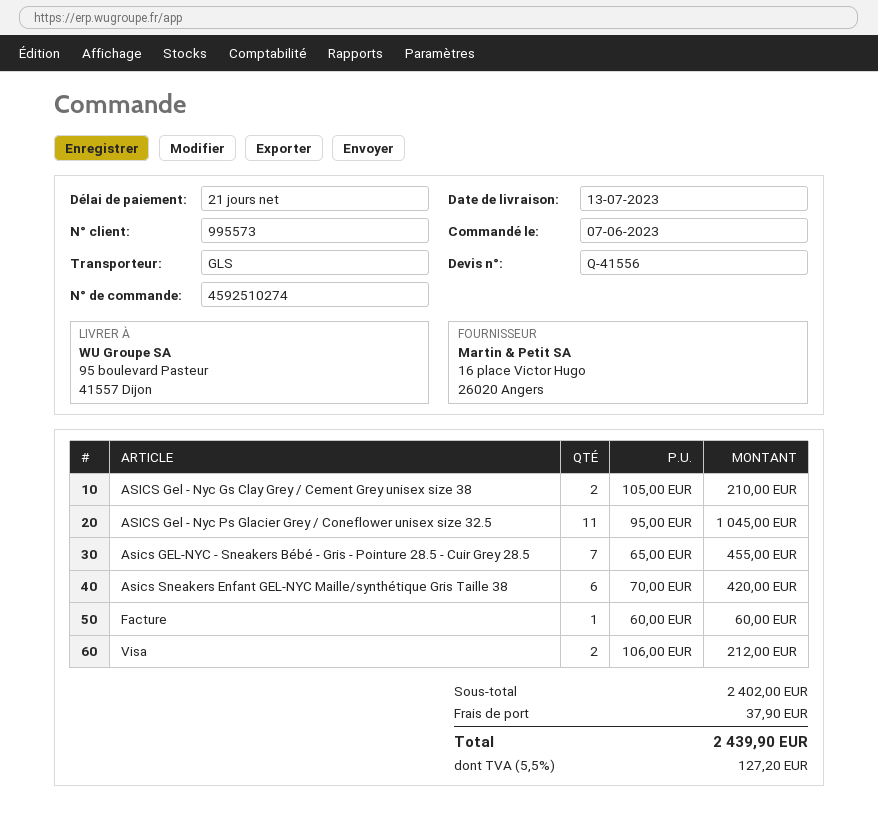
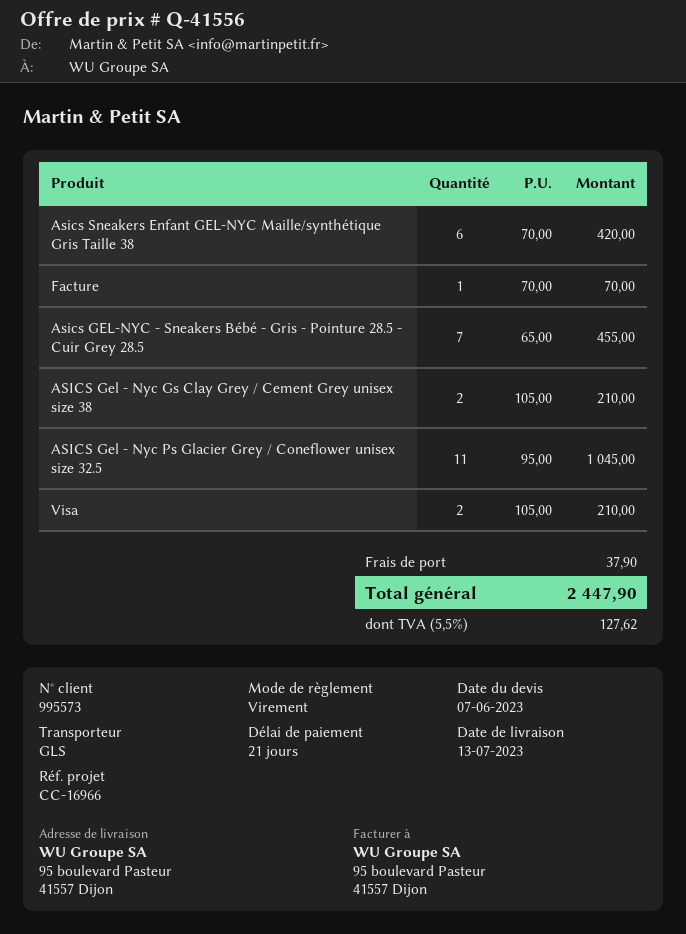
Facture: 1 x 60.00 = 60.00 -> 1 x 70.00 = 70.00
Visa: 2 x 106.00 = 212.00 -> 2 x 105.00 = 210.00
tax: 5.5% = 127.20 -> 5.5% = 127.62
total: 2439.90 -> 2447.90

